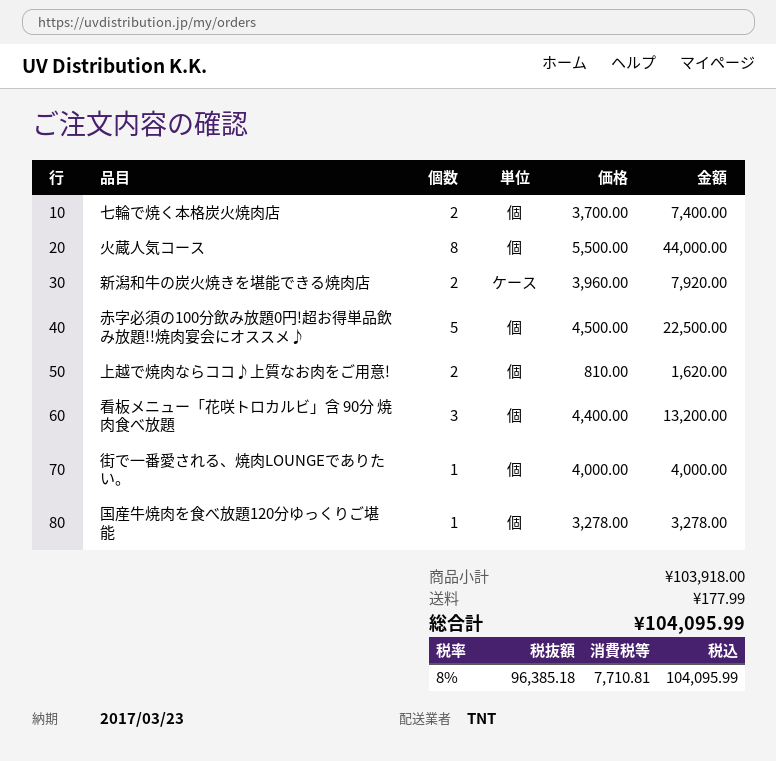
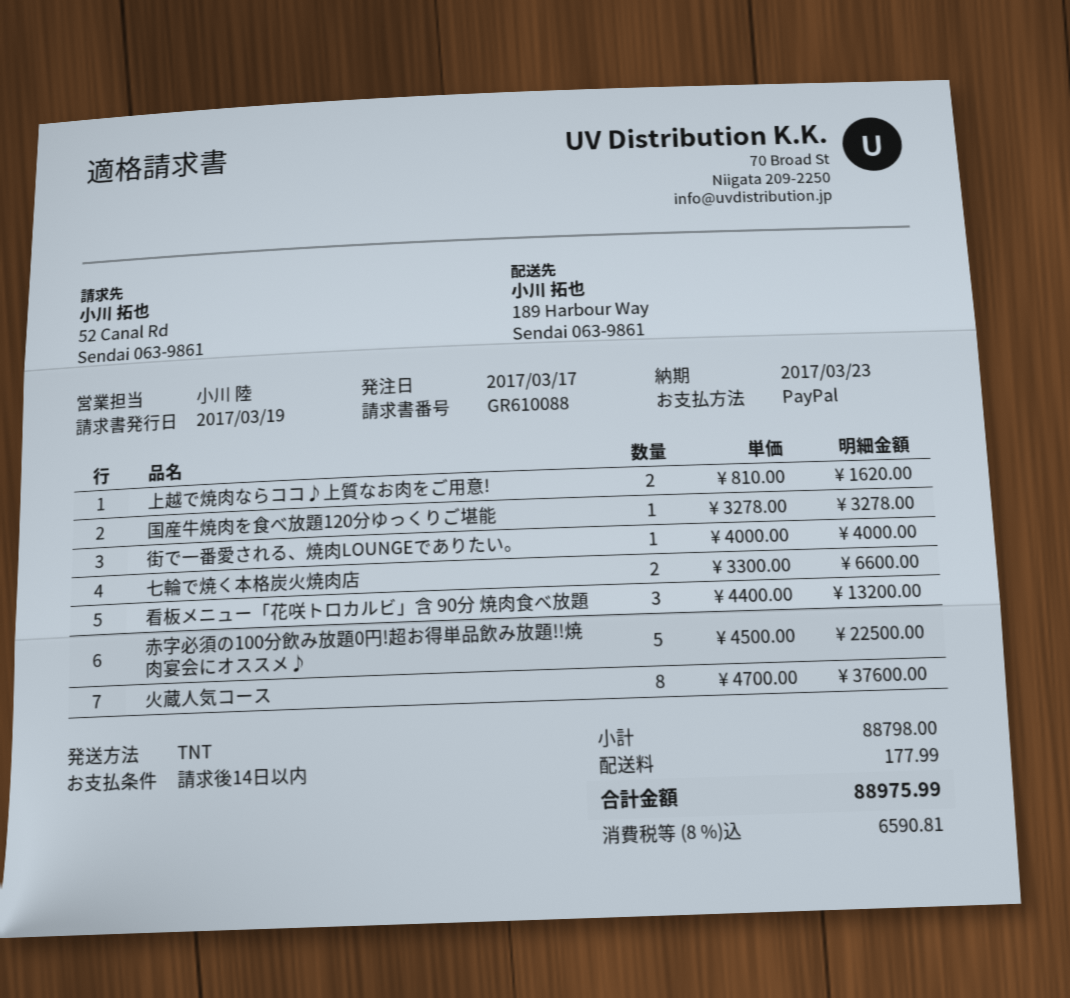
七輪で焼く本格炭火焼肉店: 2 x 3700.00 = 7400.00 -> 2 x 3300.00 = 6600.00
火蔵人気コース: 8 x 5500.00 = 44000.00 -> 8 x 4700.00 = 37600.00
新潟和牛の炭火焼きを堪能できる焼肉店: 2 x 3960.00 = 7920.00 -> none
subtotal: 103918.00 -> 88798.00
tax: 8% = 7710.81 -> 8% = 6590.81
total: 104095.99 -> 88975.99

